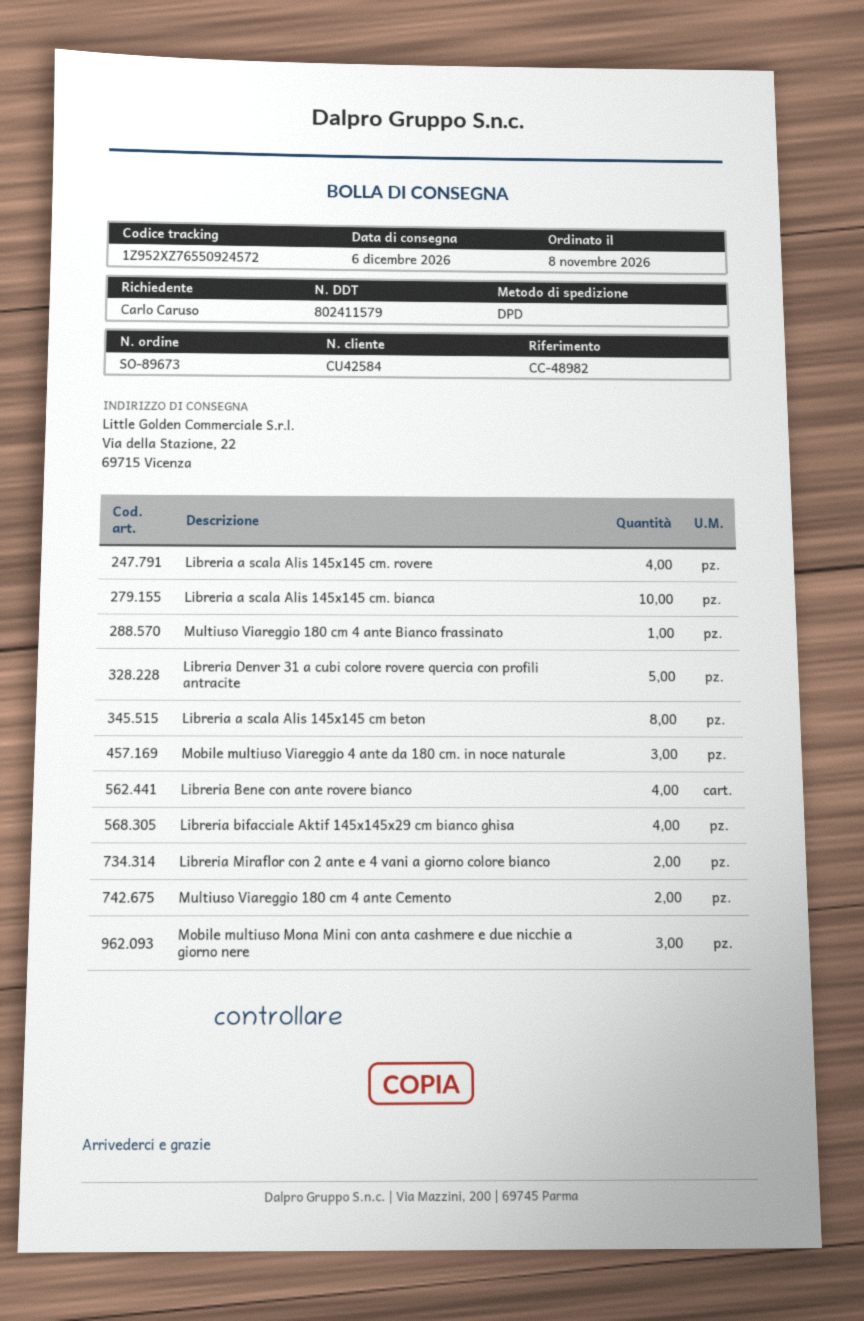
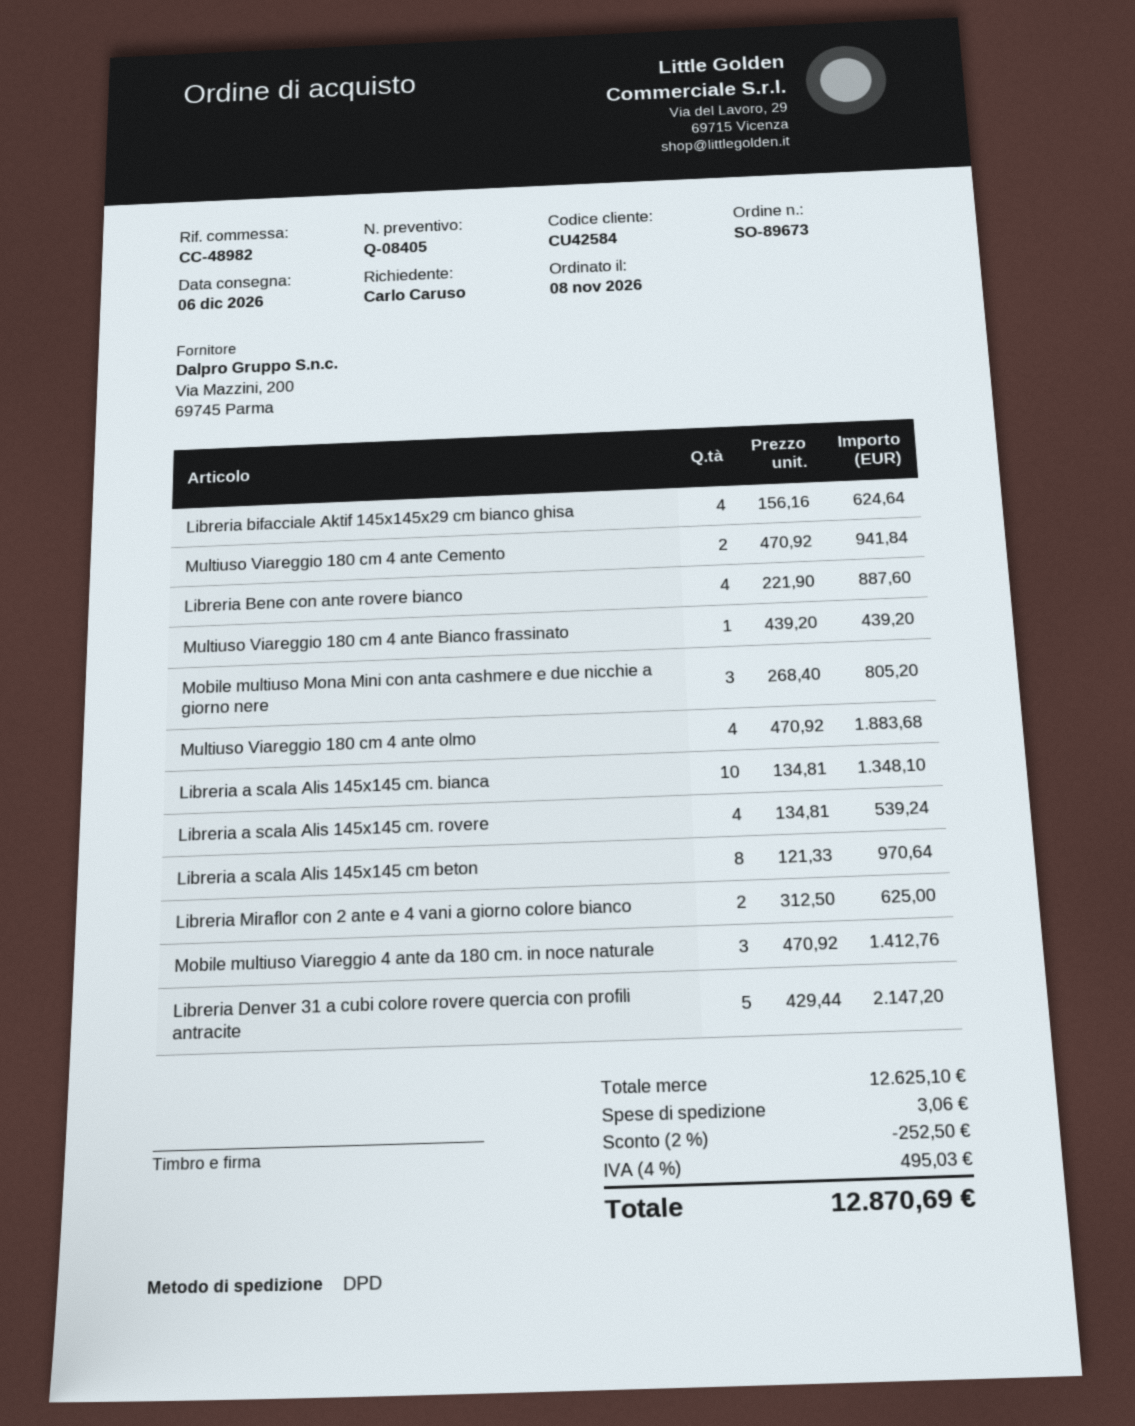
Multiuso Viareggio 180 cm 4 ante olmo: none -> 4

